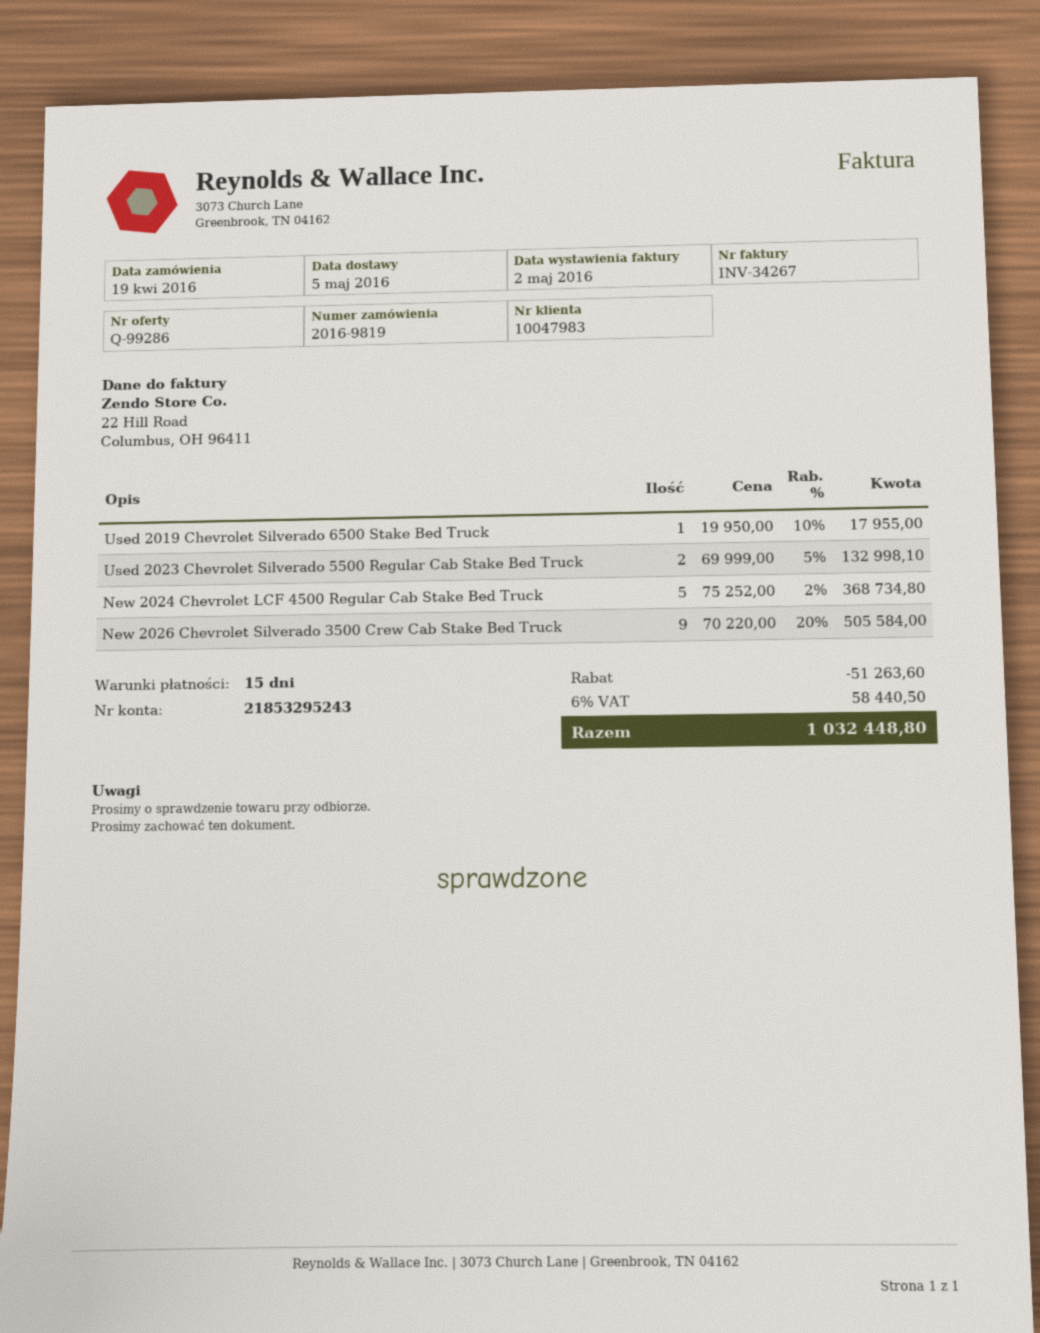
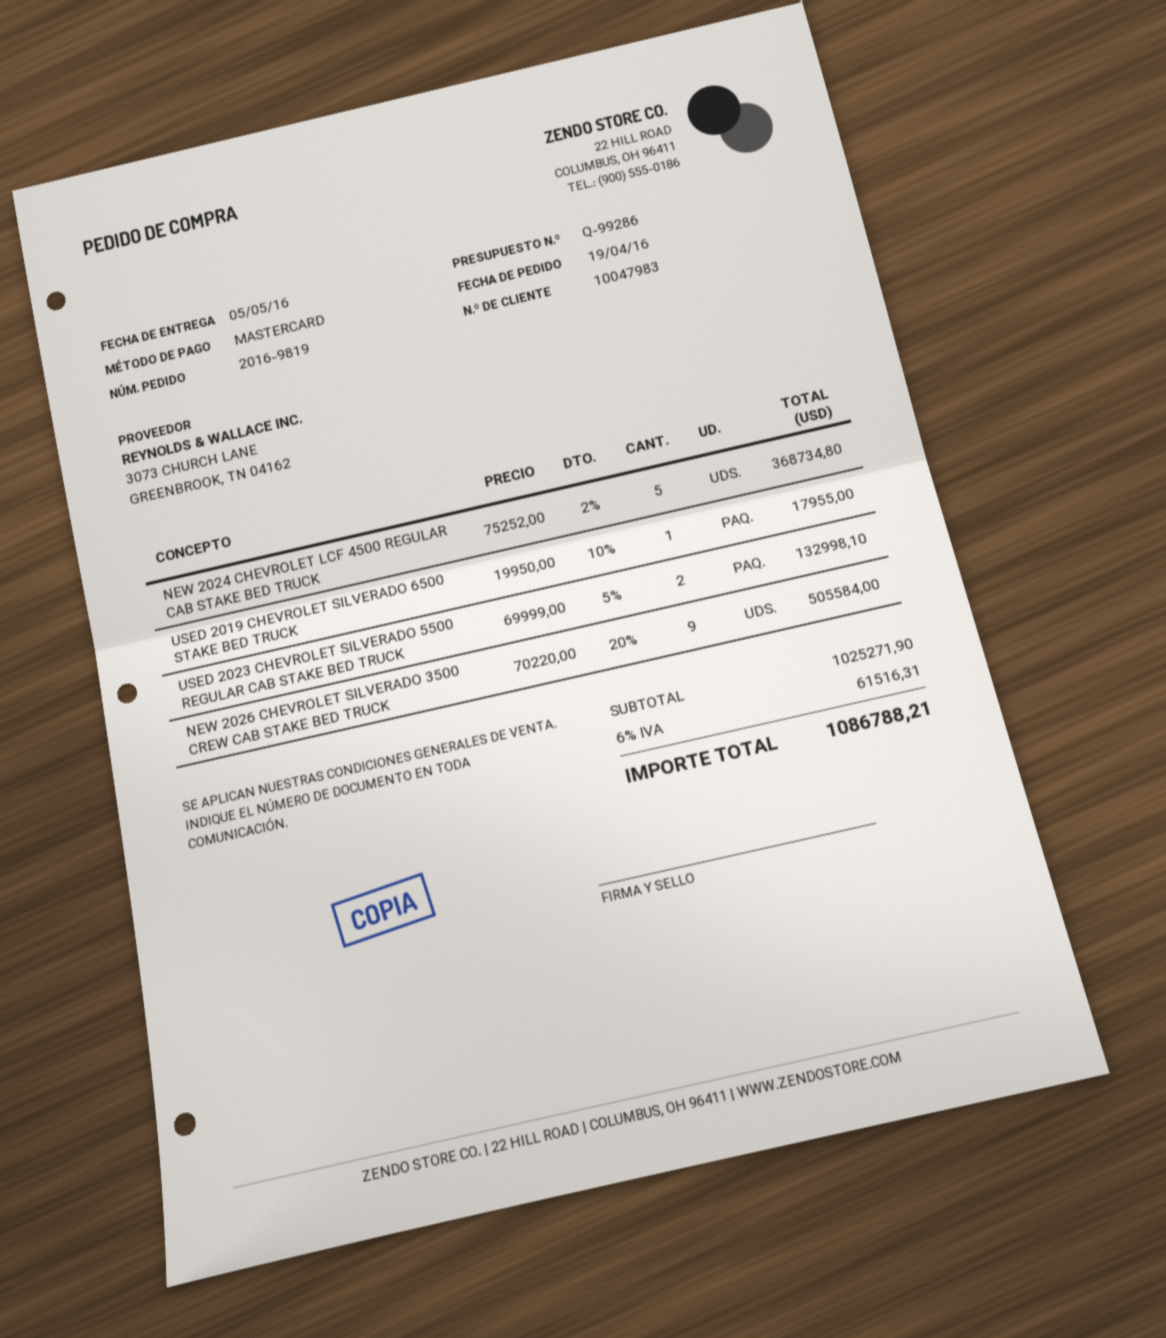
discount: 51263.60 -> none
tax: 6% = 58440.50 -> 6% = 61516.31
total: 1032448.80 -> 1086788.21

